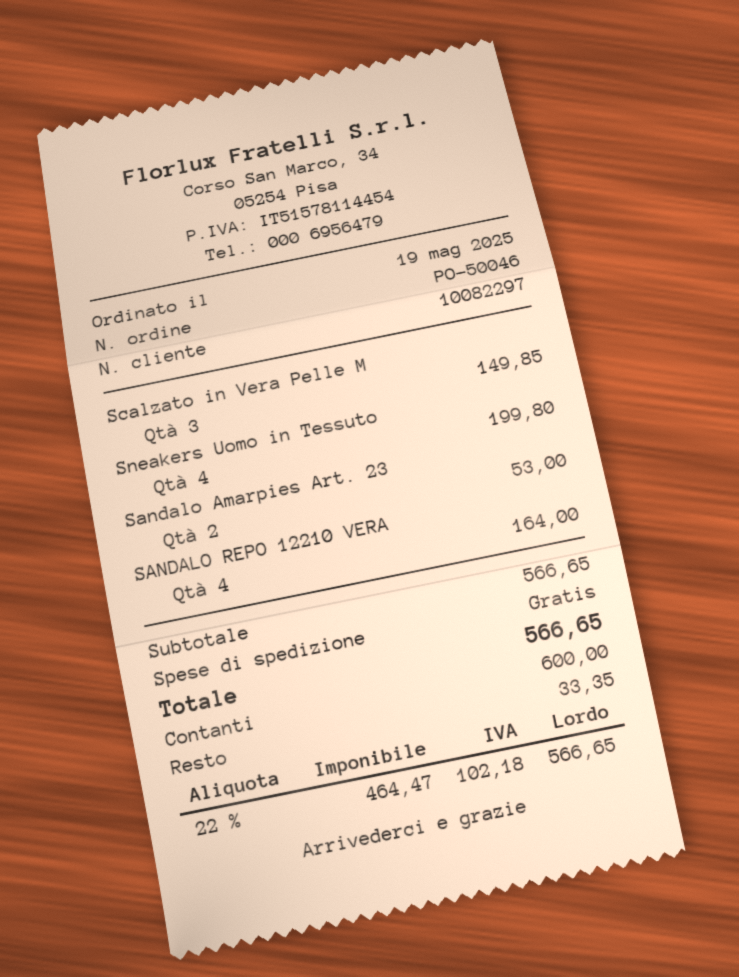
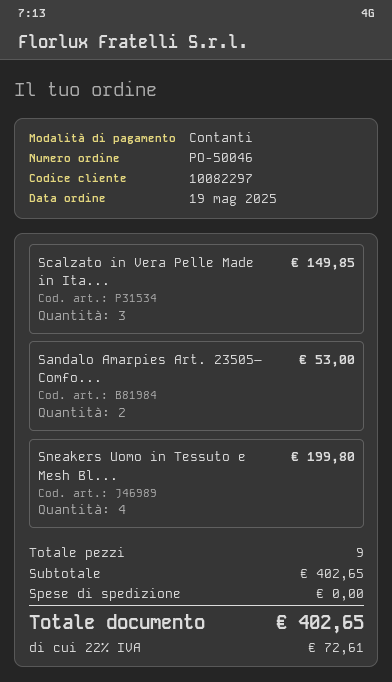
SANDALO REPO 12210 VERA: 4 for 164.00 -> none
subtotal: 566.65 -> 402.65
tax: 22% = 102.18 -> 22% = 72.61
total: 566.65 -> 402.65

